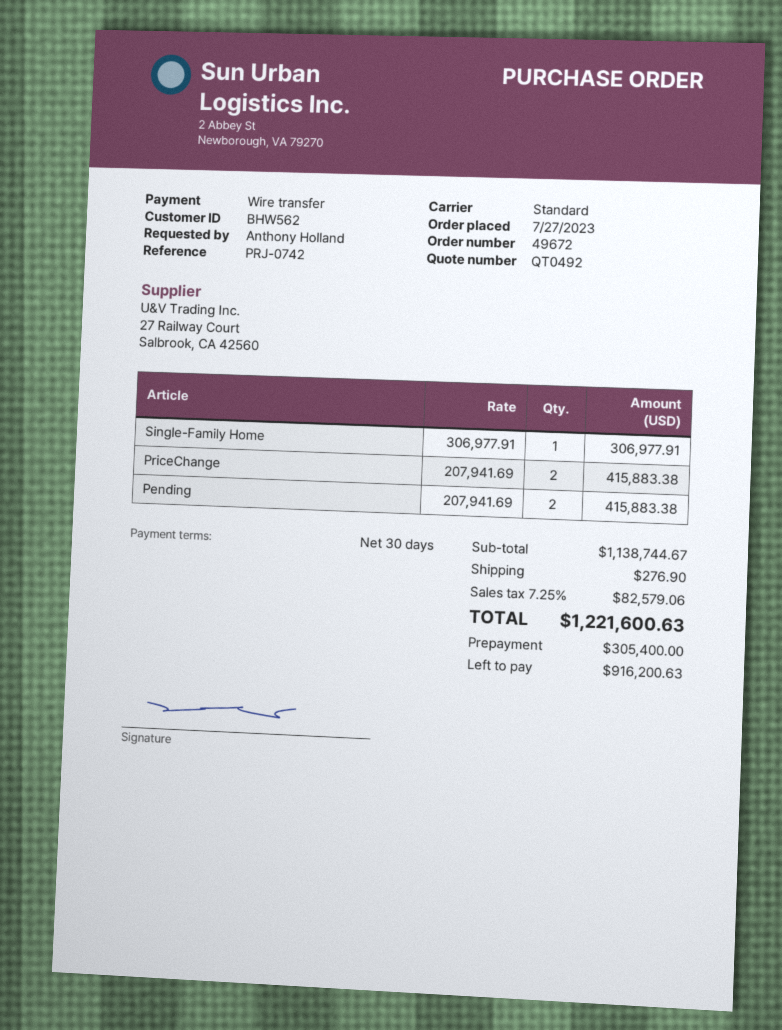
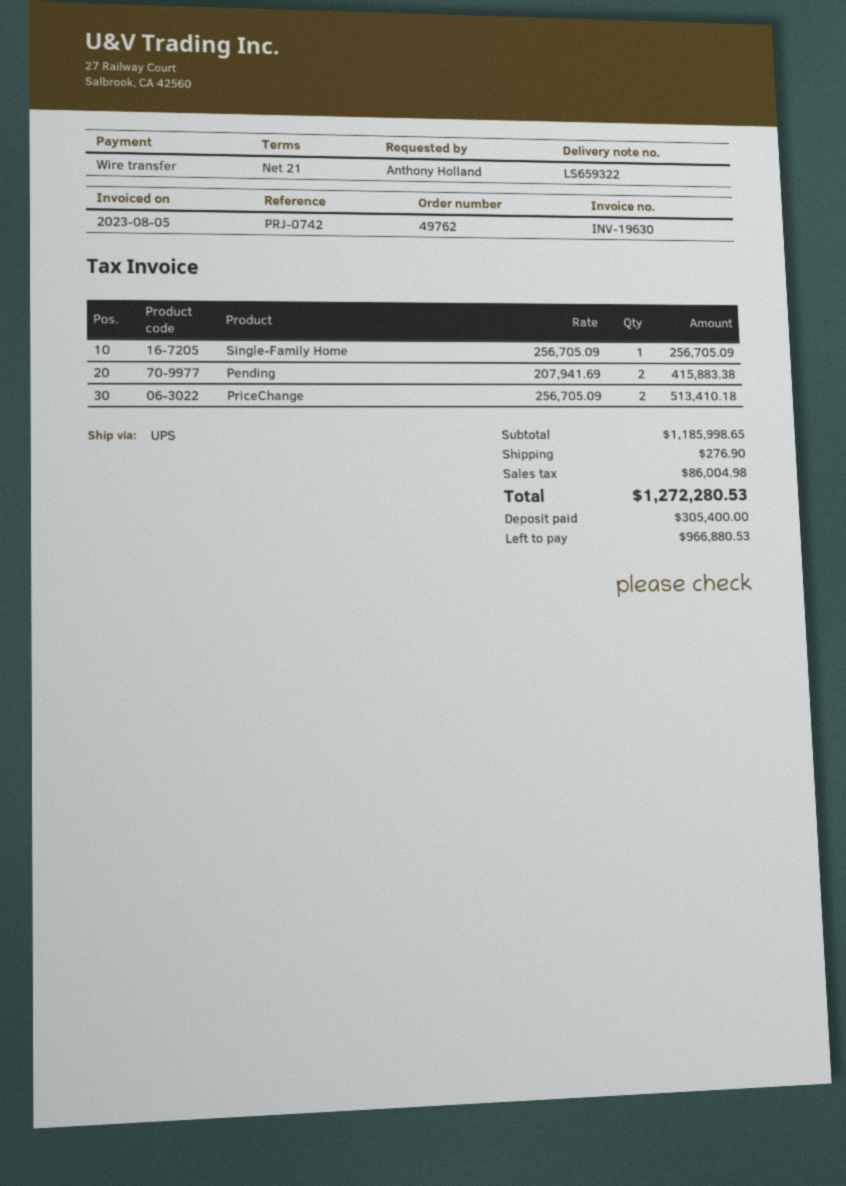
order number: 49672 -> 49762
payment terms: 30 days -> 21 days
shipping method: standard -> UPS
Single-Family Home: 1 x 306977.91 = 306977.91 -> 1 x 256705.09 = 256705.09
PriceChange: 2 x 207941.69 = 415883.38 -> 2 x 256705.09 = 513410.18
subtotal: 1138744.67 -> 1185998.65
tax: 82579.06 -> 86004.98
total: 1221600.63 -> 1272280.53
balance: 916200.63 -> 966880.53

